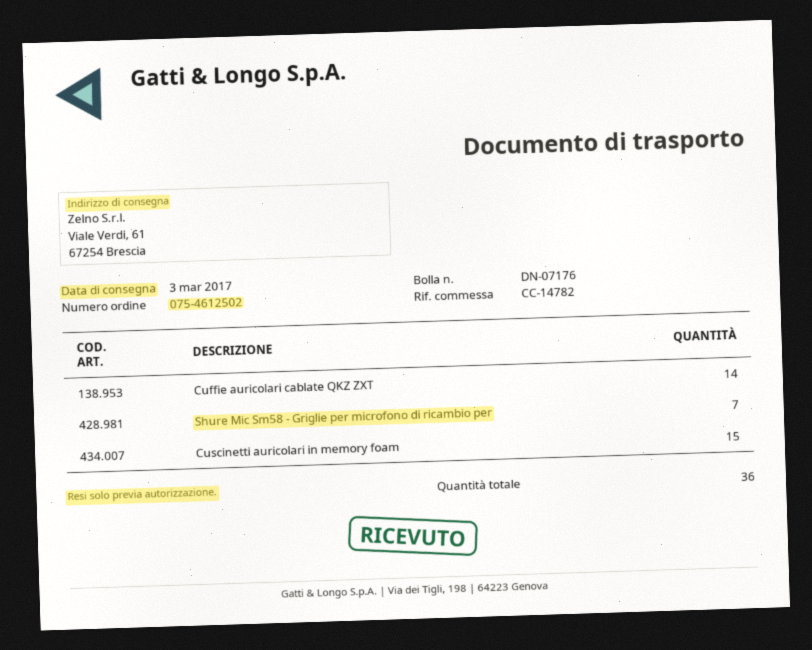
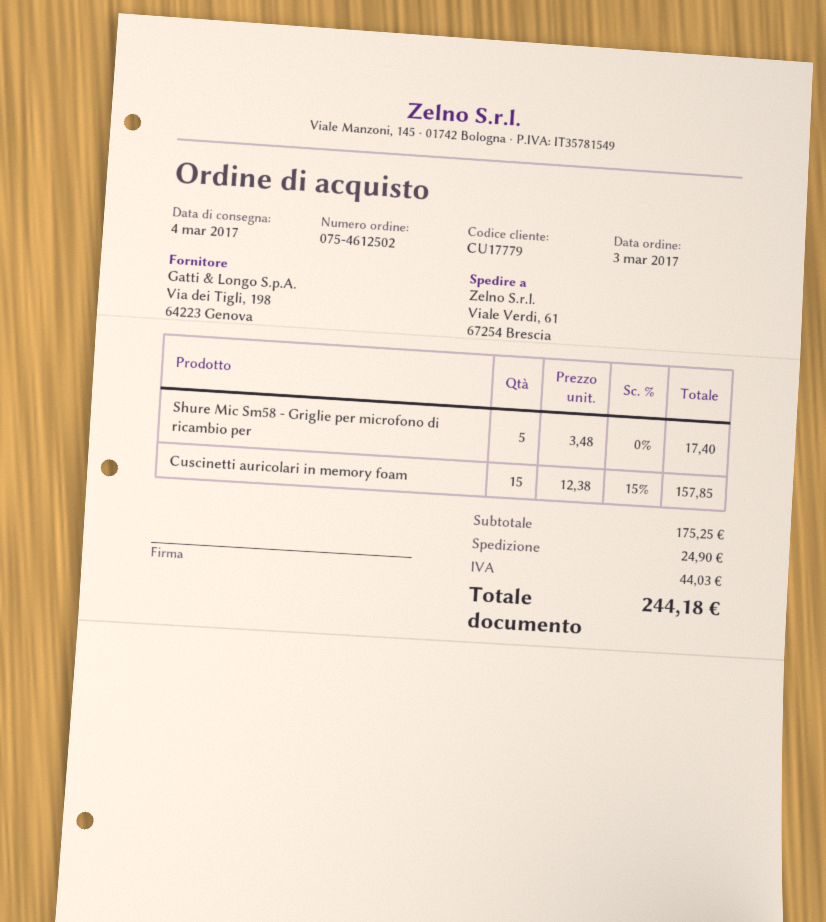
delivery date: 2017-03-03 -> 2017-03-04
Cuffie auricolari cablate QKZ ZXT: 14 -> none
Shure Mic Sm58 - Griglie per microfono di ricambio per: 7 -> 5

